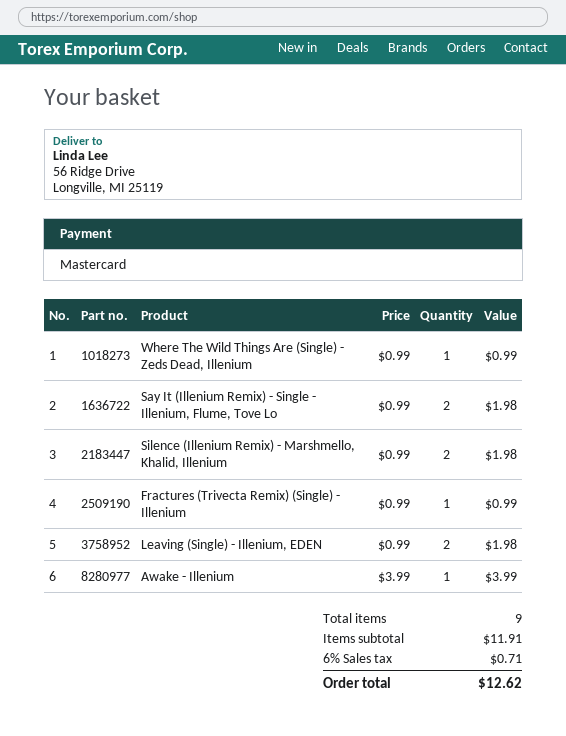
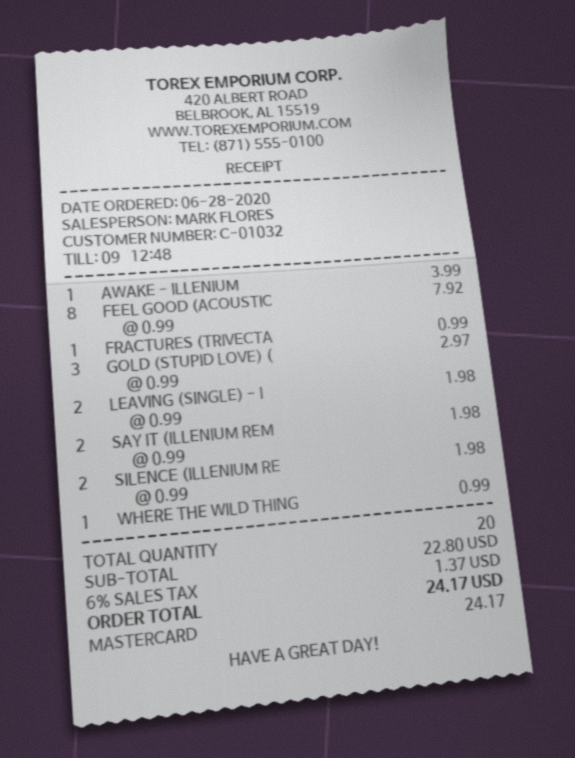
FEEL GOOD (ACOUSTIC: none -> 8 x 0.99 = 7.92
GOLD (STUPID LOVE) (: none -> 3 x 0.99 = 2.97
total quantity: 9 -> 20
subtotal: 11.91 -> 22.80
tax: 6% = 0.71 -> 6% = 1.37
total: 12.62 -> 24.17

